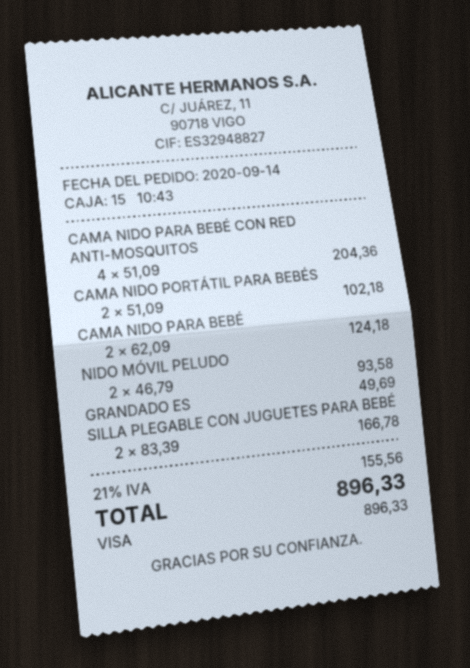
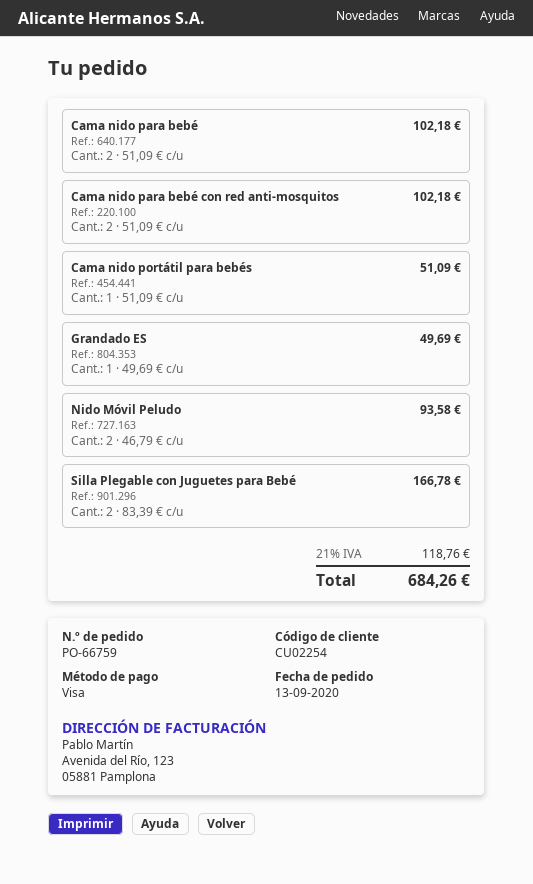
order date: 2020-09-14 -> 2020-09-13
CAMA NIDO PARA BEBÉ CON RED ANTI-MOSQUITOS: 4 x 51.09 = 204.36 -> 2 x 51.09 = 102.18
CAMA NIDO PORTÁTIL PARA BEBÉS: 2 x 51.09 = 102.18 -> 1 x 51.09 = 51.09
CAMA NIDO PARA BEBÉ: 2 x 62.09 = 124.18 -> 2 x 51.09 = 102.18
tax: 21% = 155.56 -> 21% = 118.76
total: 896.33 -> 684.26

